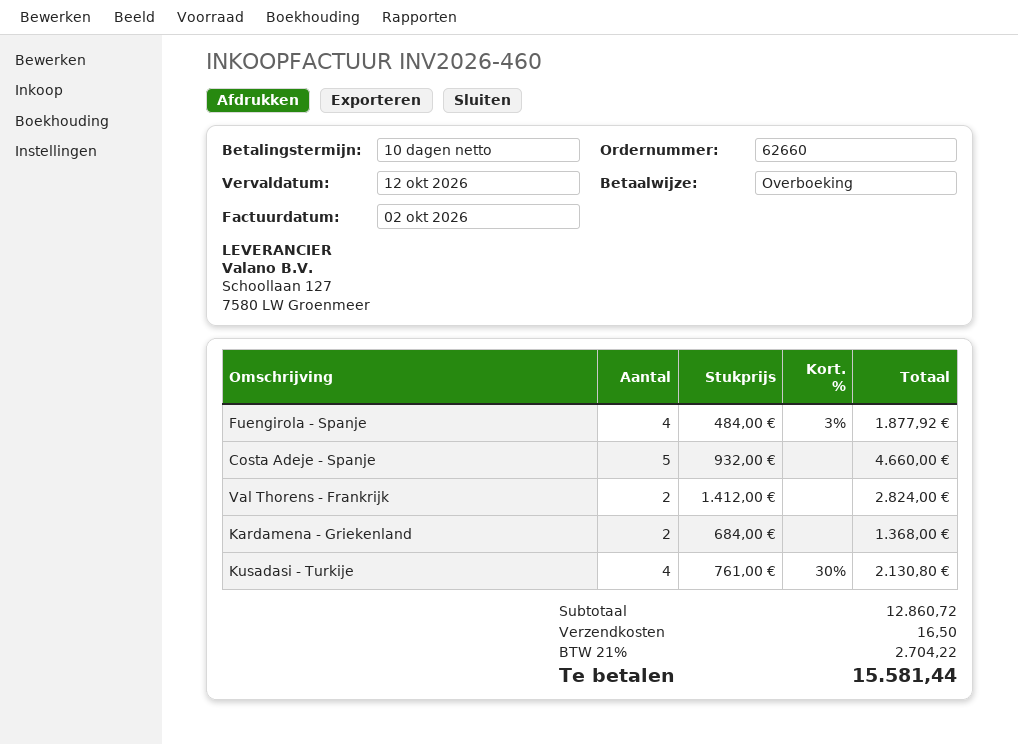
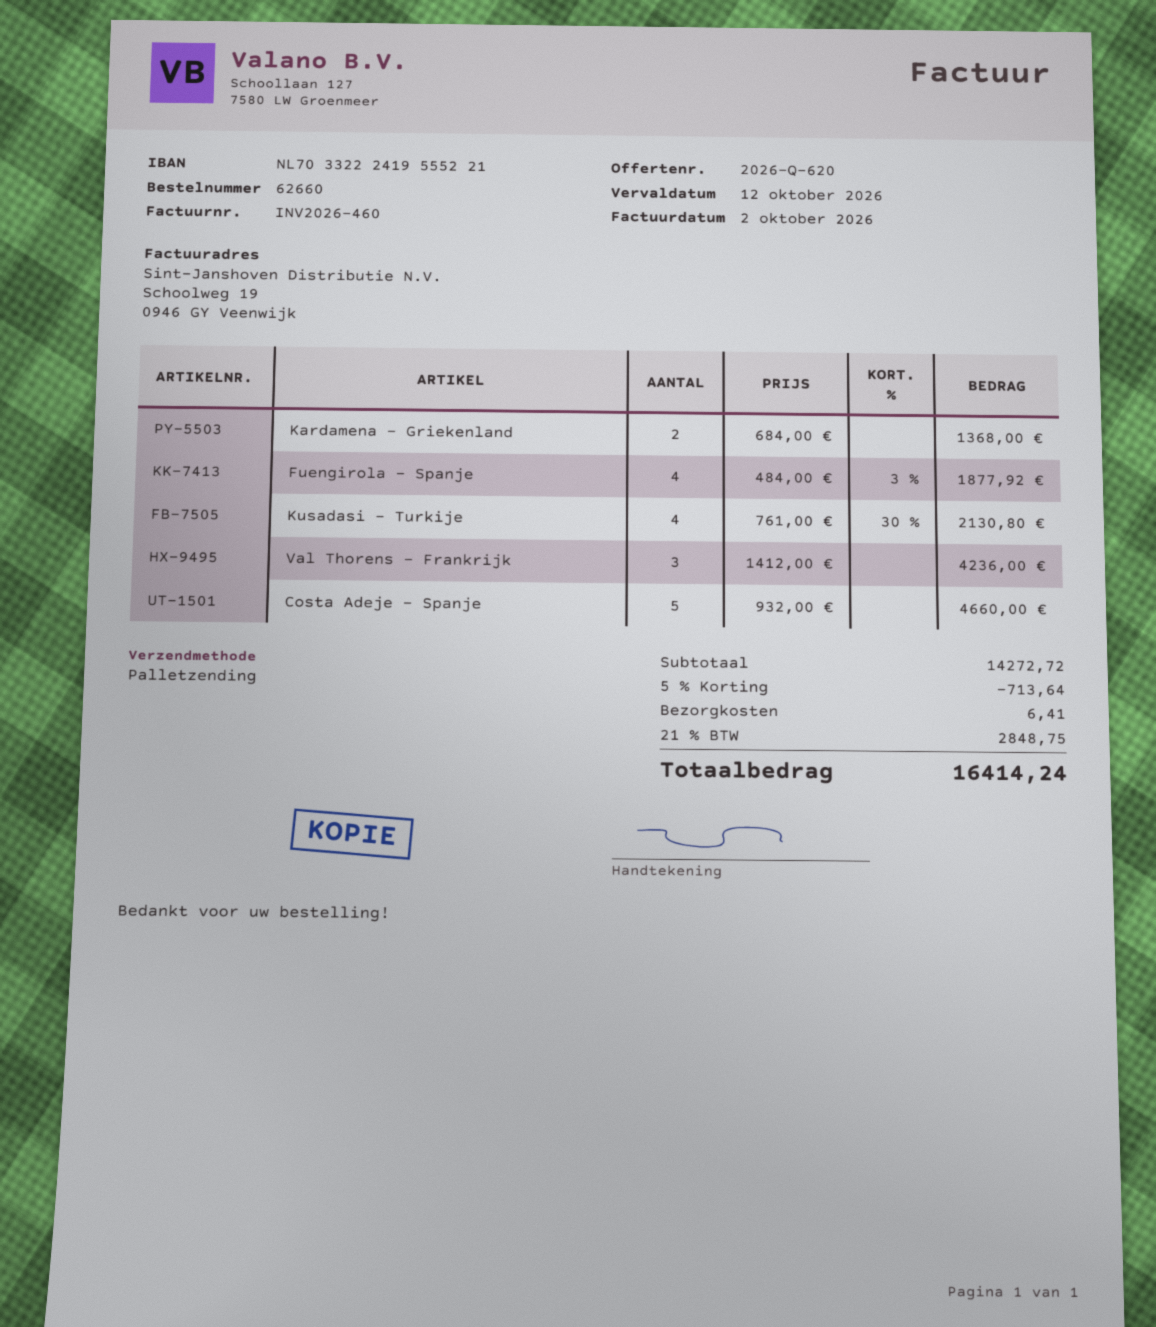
Val Thorens - Frankrijk: 2 x 1412.00 = 2824.00 -> 3 x 1412.00 = 4236.00
subtotal: 12860.72 -> 14272.72
discount: none -> 5% = 713.64
shipping: 16.50 -> 6.41
tax: 21% = 2704.22 -> 21% = 2848.75
total: 15581.44 -> 16414.24

